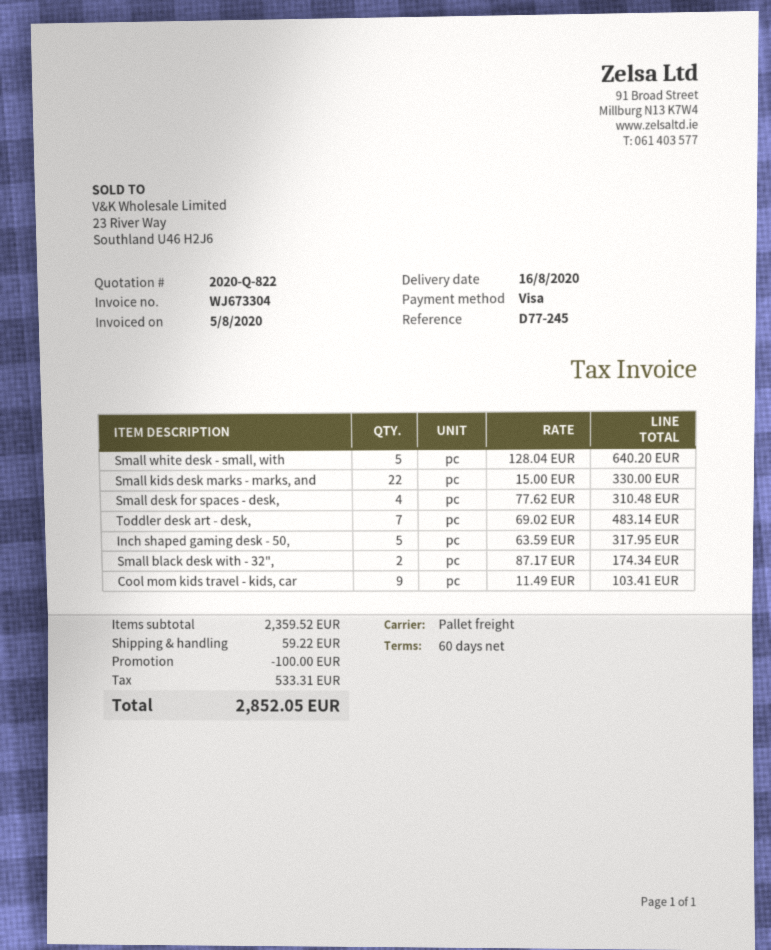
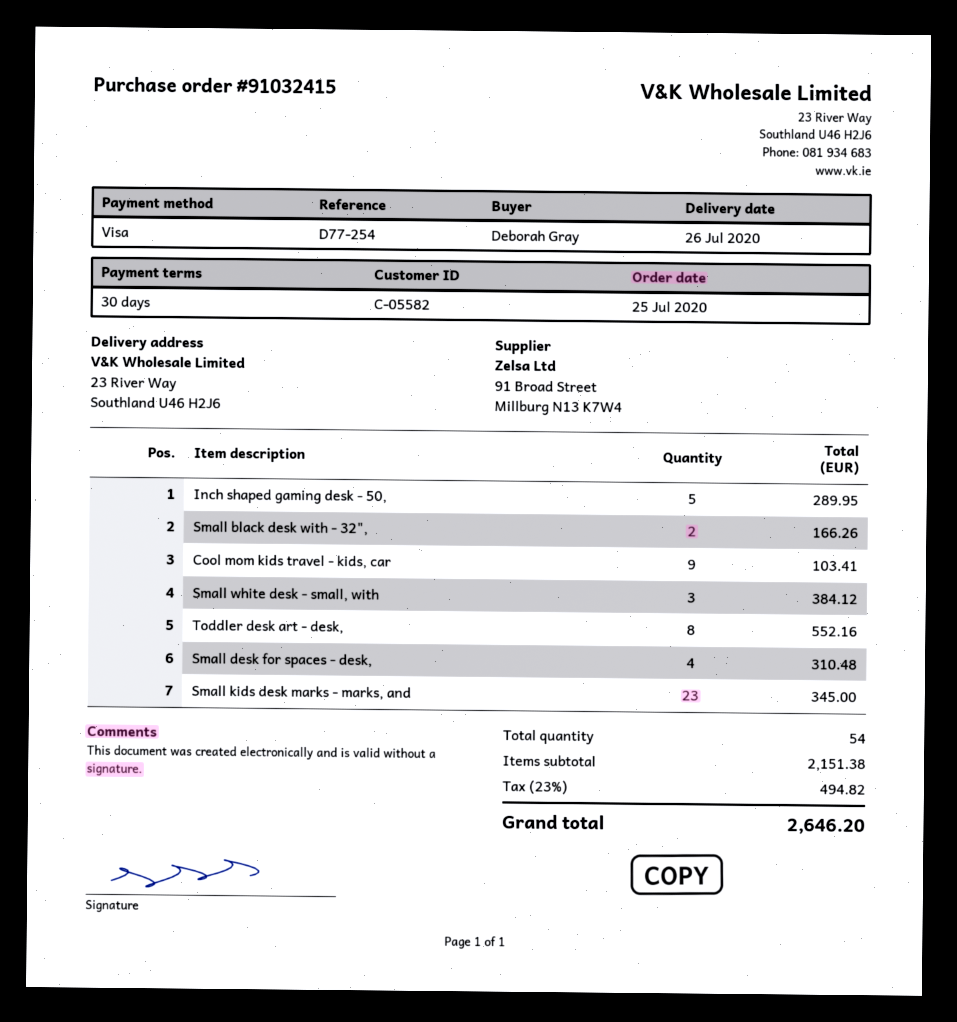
delivery date: 2020-08-16 -> 2020-07-26
payment terms: 60 days -> 30 days
reference: D77-245 -> D77-254
Small white desk - small, with: 5 for 640.20 -> 3 for 384.12
Small kids desk marks - marks, and: 22 for 330.00 -> 23 for 345.00
Toddler desk art - desk,: 7 for 483.14 -> 8 for 552.16
Inch shaped gaming desk - 50,: 5 for 317.95 -> 5 for 289.95
Small black desk with - 32",: 2 for 174.34 -> 2 for 166.26
subtotal: 2359.52 -> 2151.38
discount: 100.00 -> none
shipping: 59.22 -> none
tax: 533.31 -> 494.82
total: 2852.05 -> 2646.20

